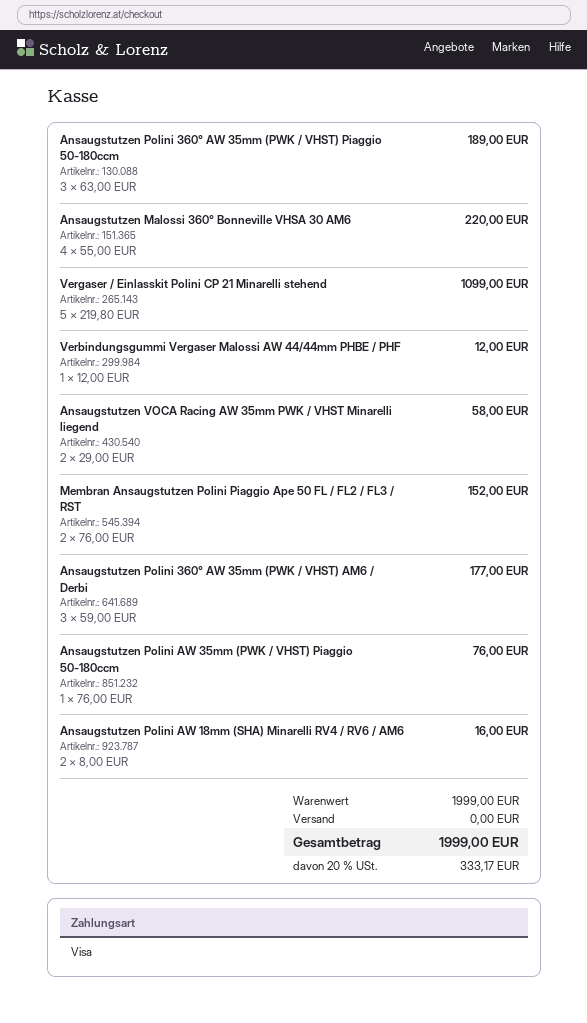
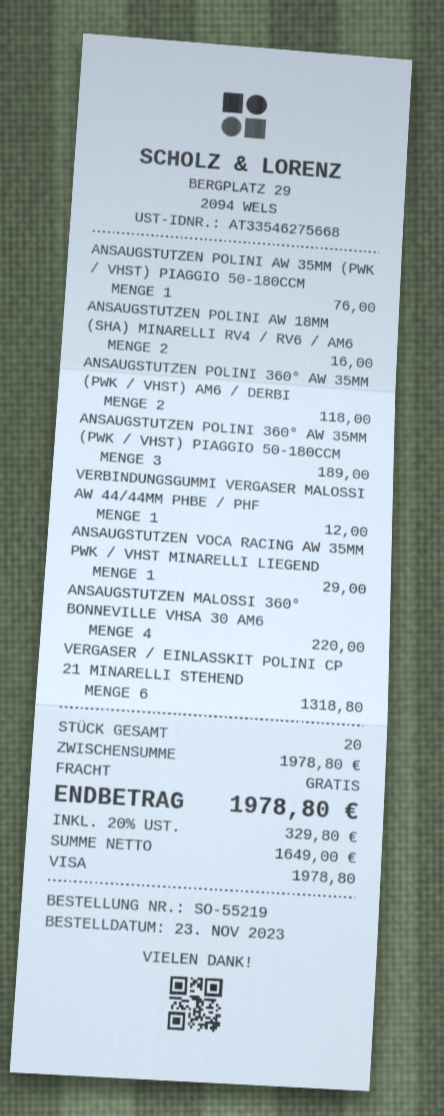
Vergaser / Einlasskit Polini CP 21 Minarelli stehend: 5 for 1099.00 -> 6 for 1318.80
Ansaugstutzen VOCA Racing AW 35mm PWK / VHST Minarelli liegend: 2 for 58.00 -> 1 for 29.00
Membran Ansaugstutzen Polini Piaggio Ape 50 FL / FL2 / FL3 / RST: 2 for 152.00 -> none
Ansaugstutzen Polini 360° AW 35mm (PWK / VHST) AM6 / Derbi: 3 for 177.00 -> 2 for 118.00
subtotal: 1999.00 -> 1978.80
tax: 20% = 333.17 -> 20% = 329.80
total: 1999.00 -> 1978.80

